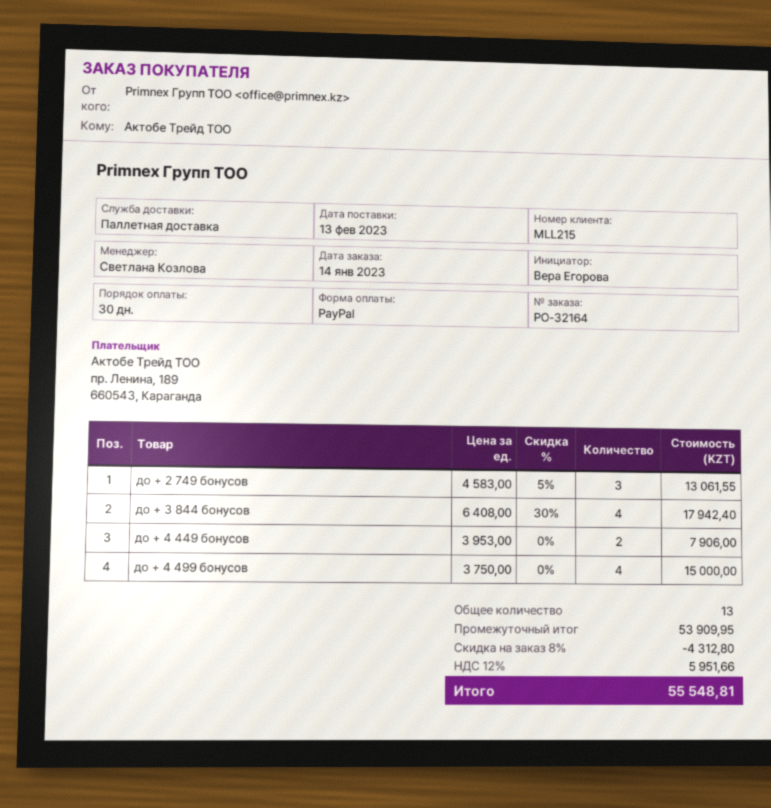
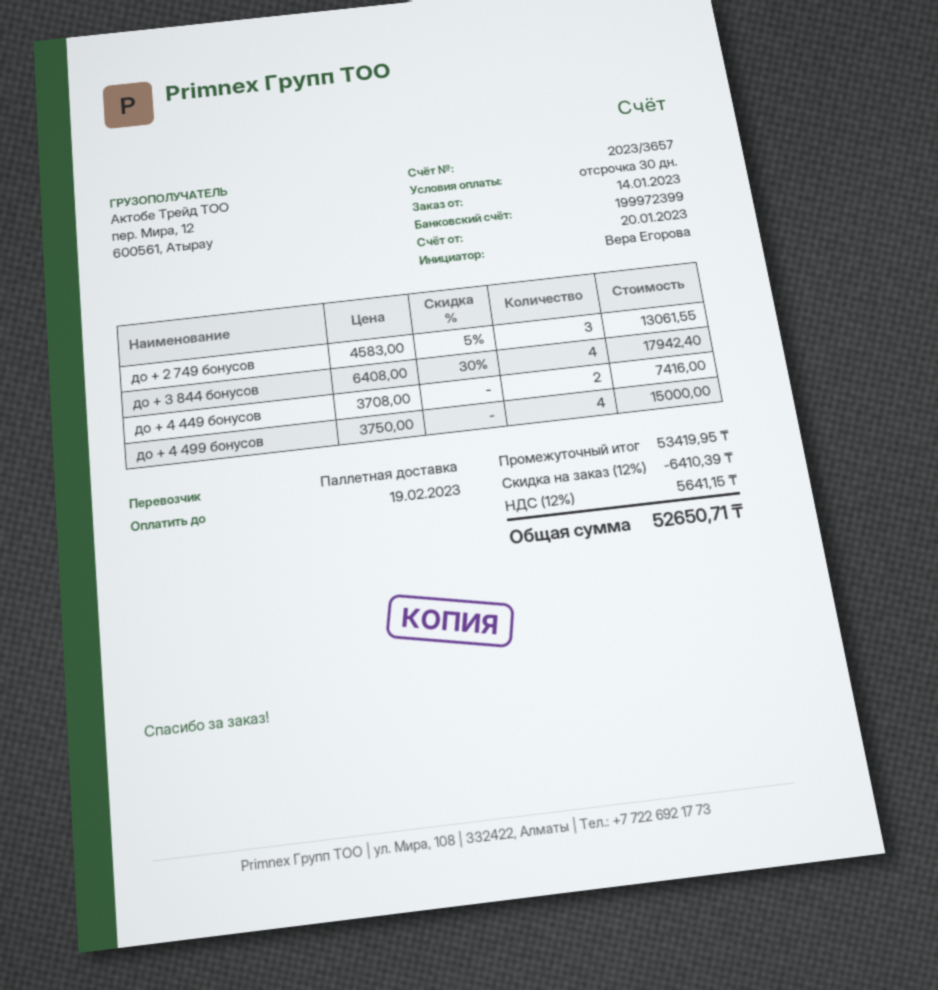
до + 4 449 бонусов: 2 x 3953.00 = 7906.00 -> 2 x 3708.00 = 7416.00
subtotal: 53909.95 -> 53419.95
discount: 8% = 4312.80 -> 12% = 6410.39
tax: 12% = 5951.66 -> 12% = 5641.15
total: 55548.81 -> 52650.71

